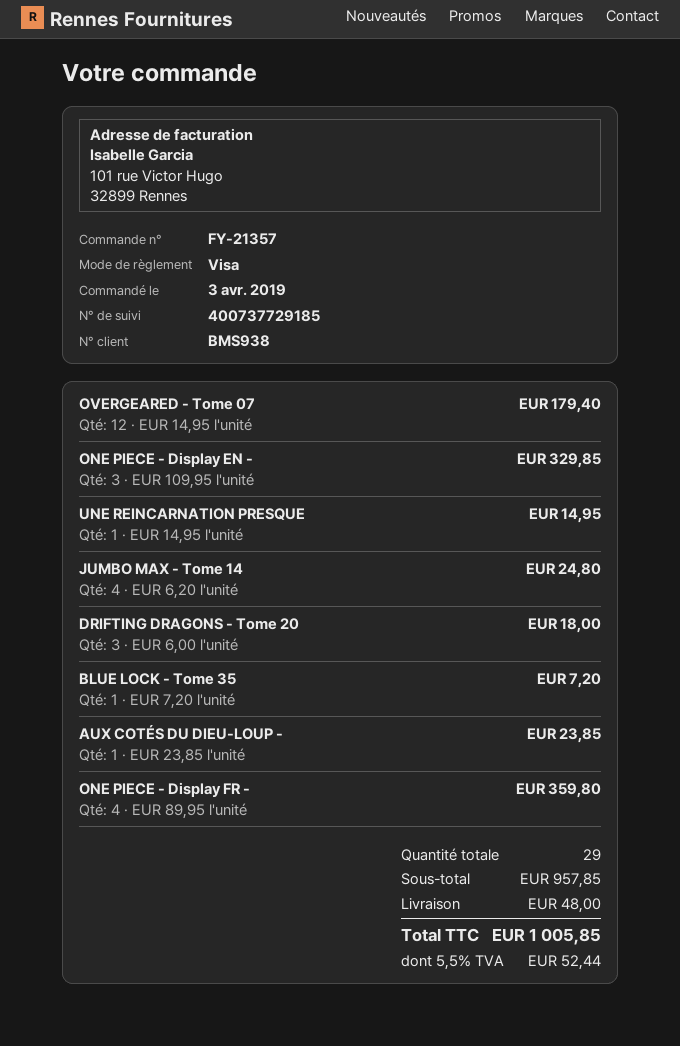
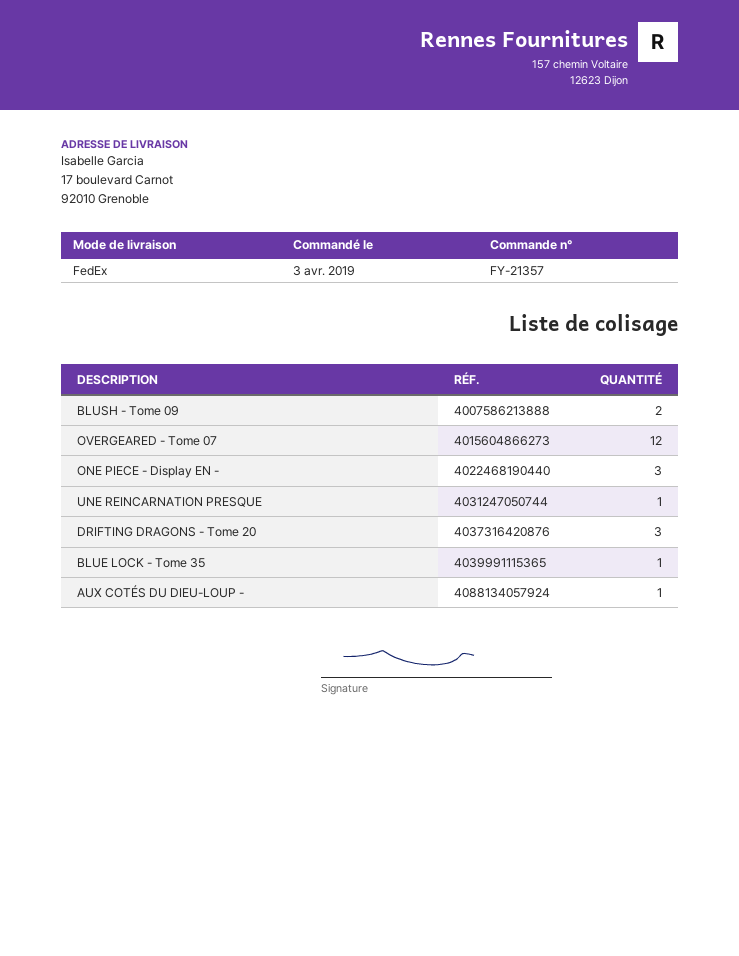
JUMBO MAX - Tome 14: 4 -> none
ONE PIECE - Display FR -: 4 -> none
BLUSH - Tome 09: none -> 2

